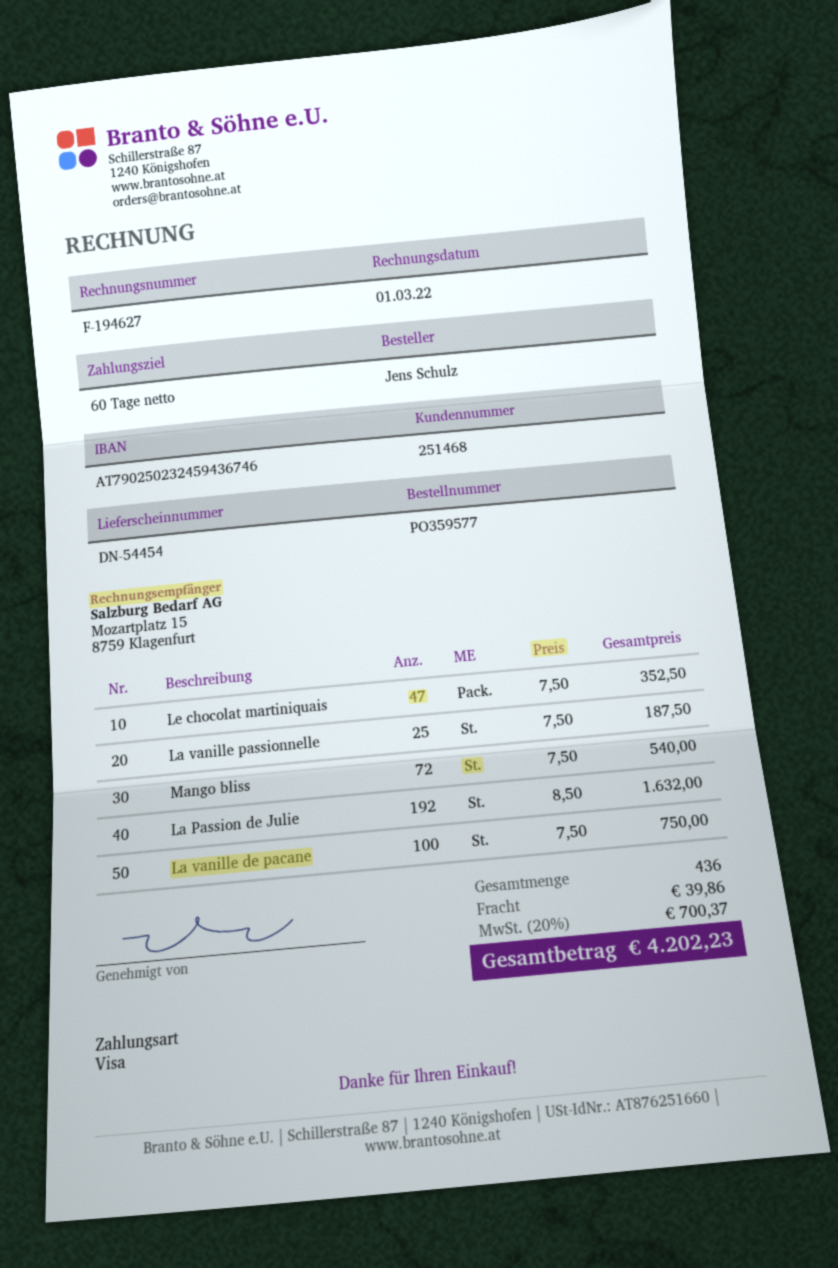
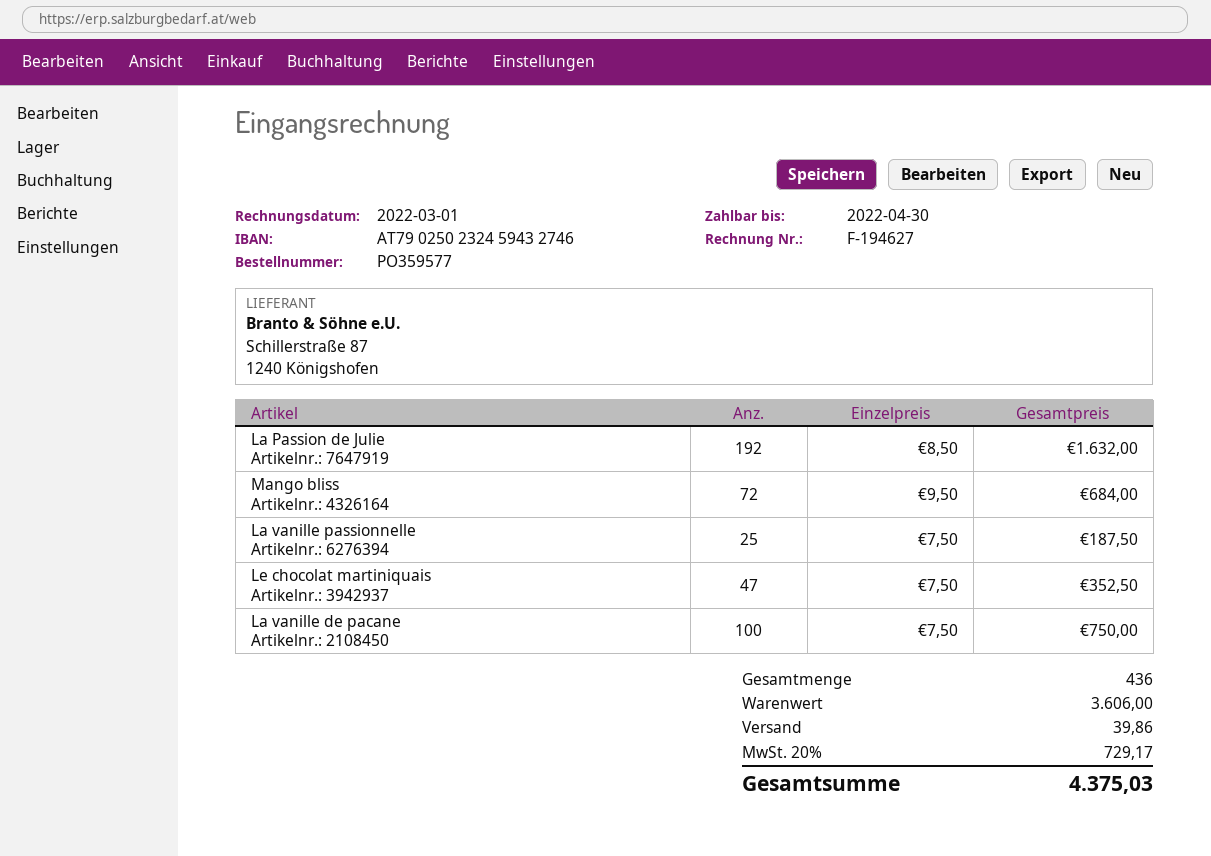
bank account: AT790250232459436746 -> AT790250232459432746
Mango bliss: 72 x 7.50 = 540.00 -> 72 x 9.50 = 684.00
tax: 20% = 700.37 -> 20% = 729.17
total: 4202.23 -> 4375.03

